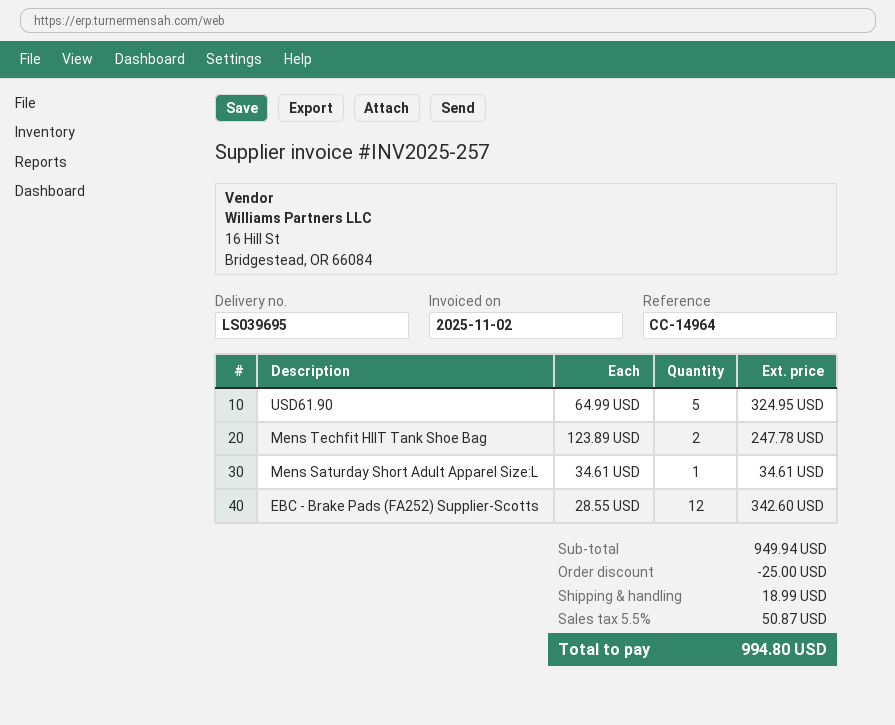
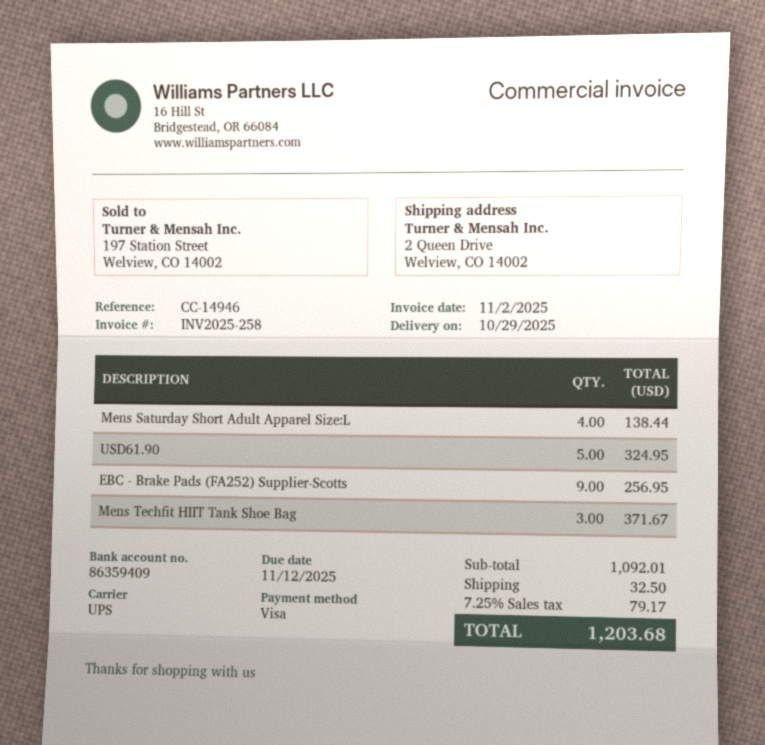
invoice number: INV2025-257 -> INV2025-258
reference: CC-14964 -> CC-14946
Mens Techfit HIIT Tank Shoe Bag: 2 for 247.78 -> 3 for 371.67
Mens Saturday Short Adult Apparel Size:L: 1 for 34.61 -> 4 for 138.44
EBC - Brake Pads (FA252) Supplier-Scotts: 12 for 342.60 -> 9 for 256.95
subtotal: 949.94 -> 1092.01
discount: 25.00 -> none
shipping: 18.99 -> 32.50
tax: 5.5% = 50.87 -> 7.25% = 79.17
total: 994.80 -> 1203.68

